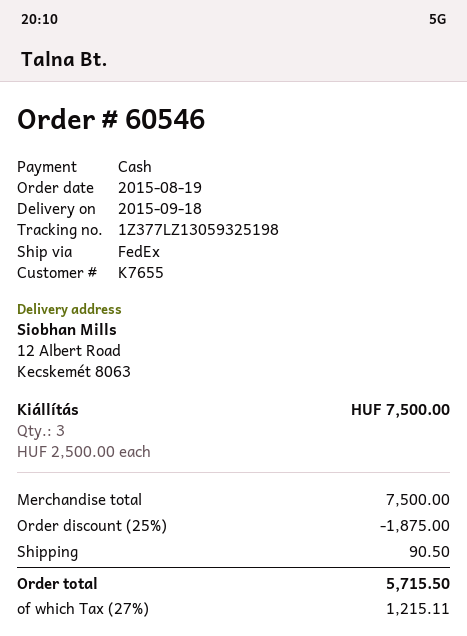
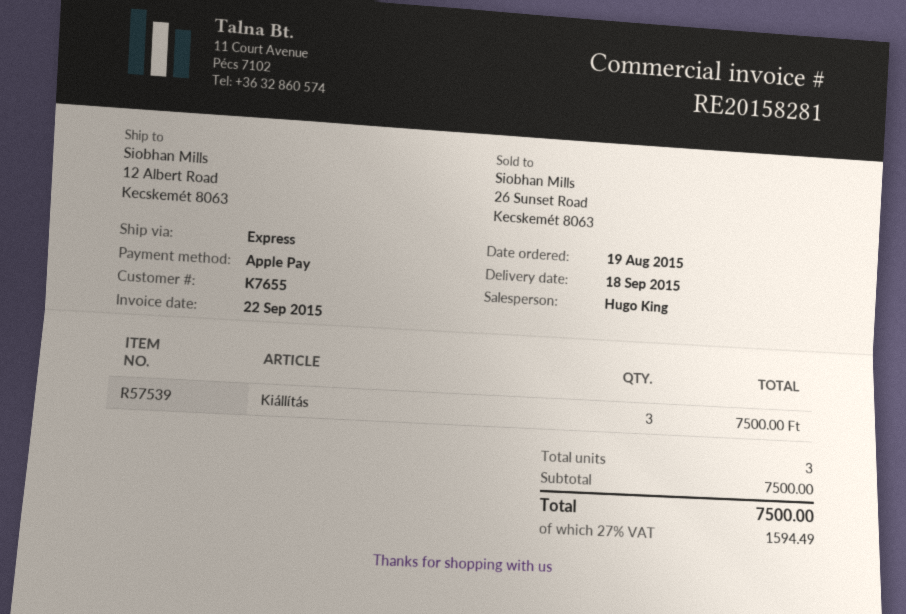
payment method: cash -> Apple Pay
shipping method: FedEx -> express
discount: 25% = 1875.00 -> none
shipping: 90.50 -> none
tax: 27% = 1215.11 -> 27% = 1594.49
total: 5715.50 -> 7500.00

